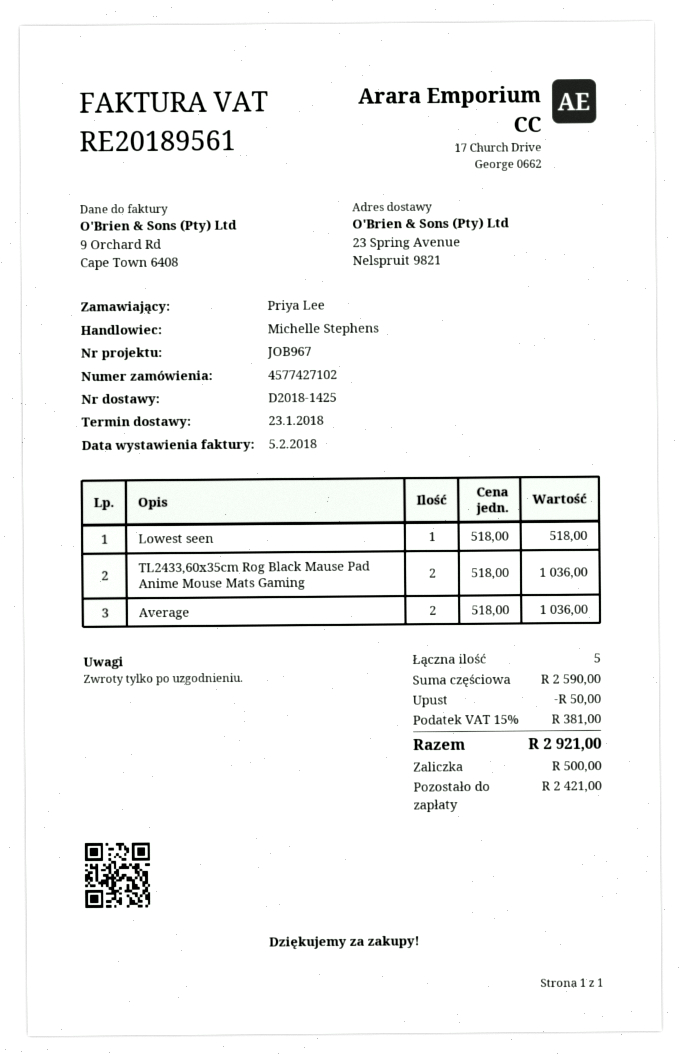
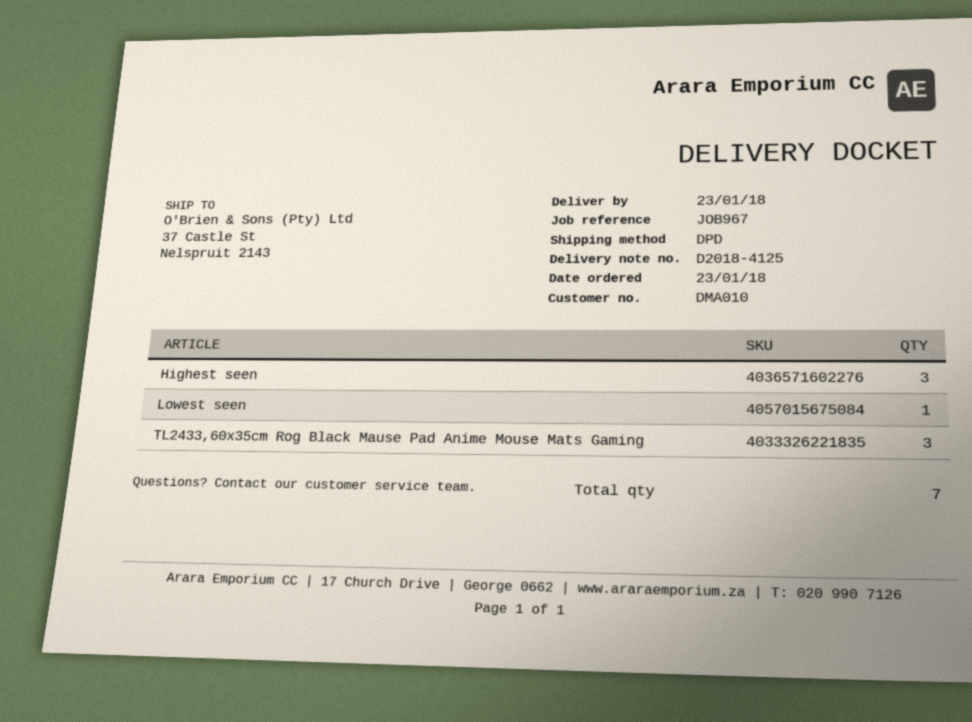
delivery note number: D2018-1425 -> D2018-4125
ship to: 23 Spring Avenue, Nelspruit 9821 -> 37 Castle St, Nelspruit 2143
TL2433,60x35cm Rog Black Mause Pad Anime Mouse Mats Gaming: 2 -> 3
Average: 2 -> none
Highest seen: none -> 3
total quantity: 5 -> 7

